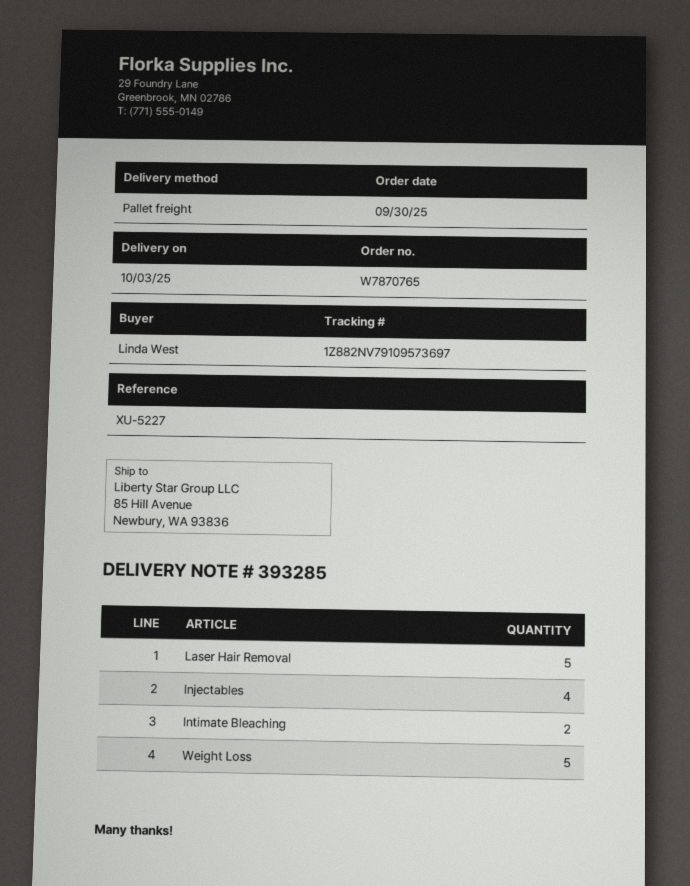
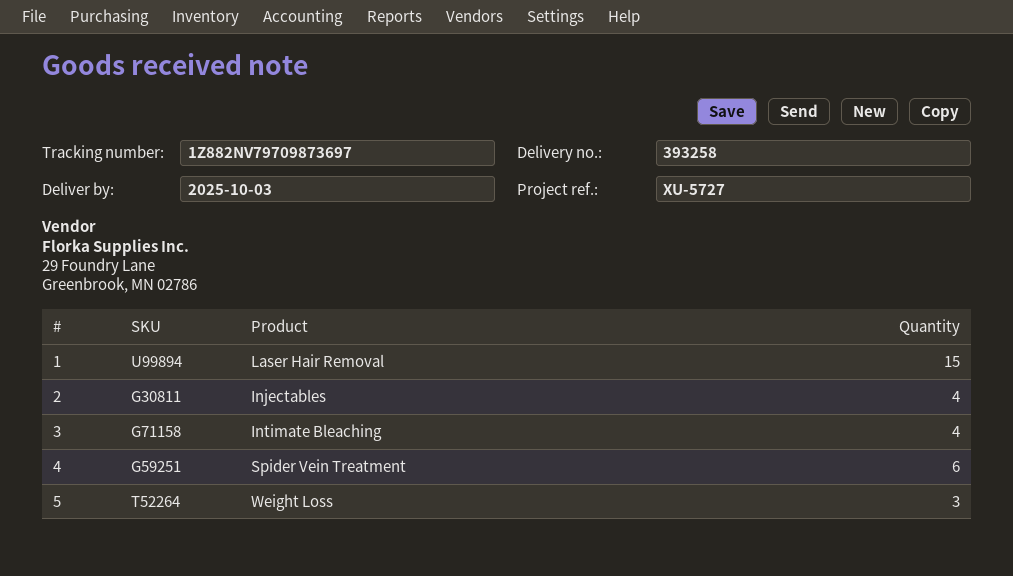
delivery note number: 393285 -> 393258
reference: XU-5227 -> XU-5727
tracking number: 1Z882NV79109573697 -> 1Z882NV79709873697
Laser Hair Removal: 5 -> 15
Intimate Bleaching: 2 -> 4
Weight Loss: 5 -> 3
Spider Vein Treatment: none -> 6

